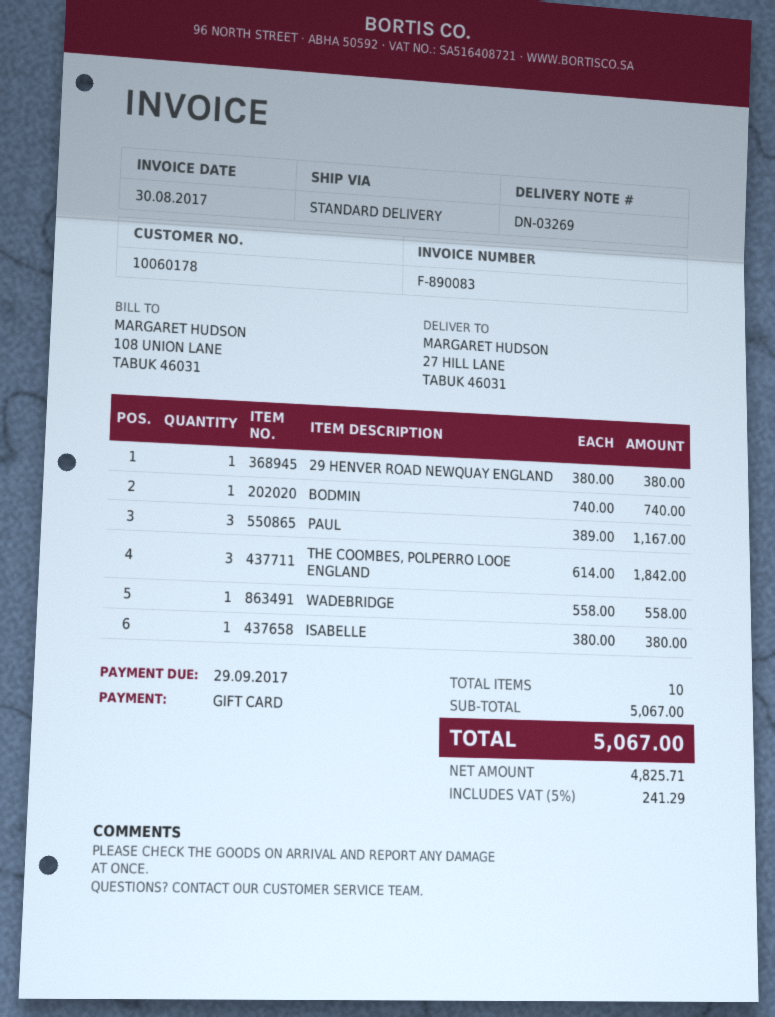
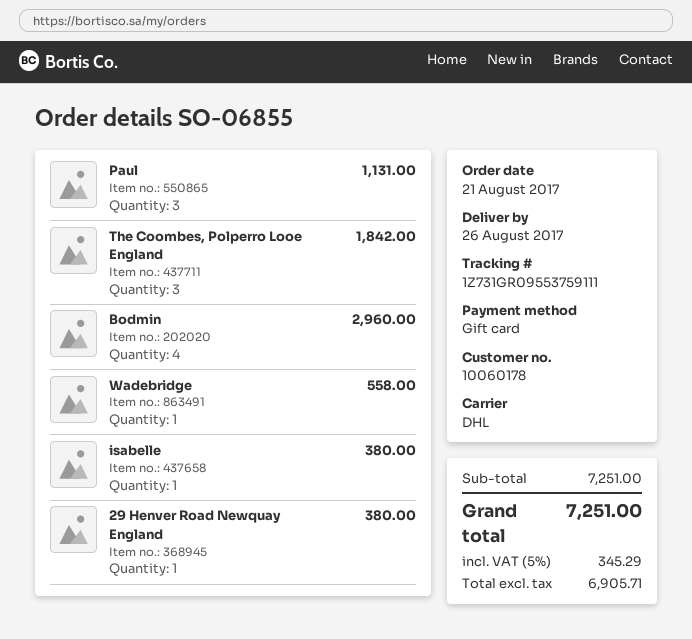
shipping method: standard -> DHL
BODMIN: 1 for 740.00 -> 4 for 2960.00
PAUL: 3 for 1167.00 -> 3 for 1131.00
subtotal: 5067.00 -> 7251.00
net: 4825.71 -> 6905.71
tax: 5% = 241.29 -> 5% = 345.29
total: 5067.00 -> 7251.00

